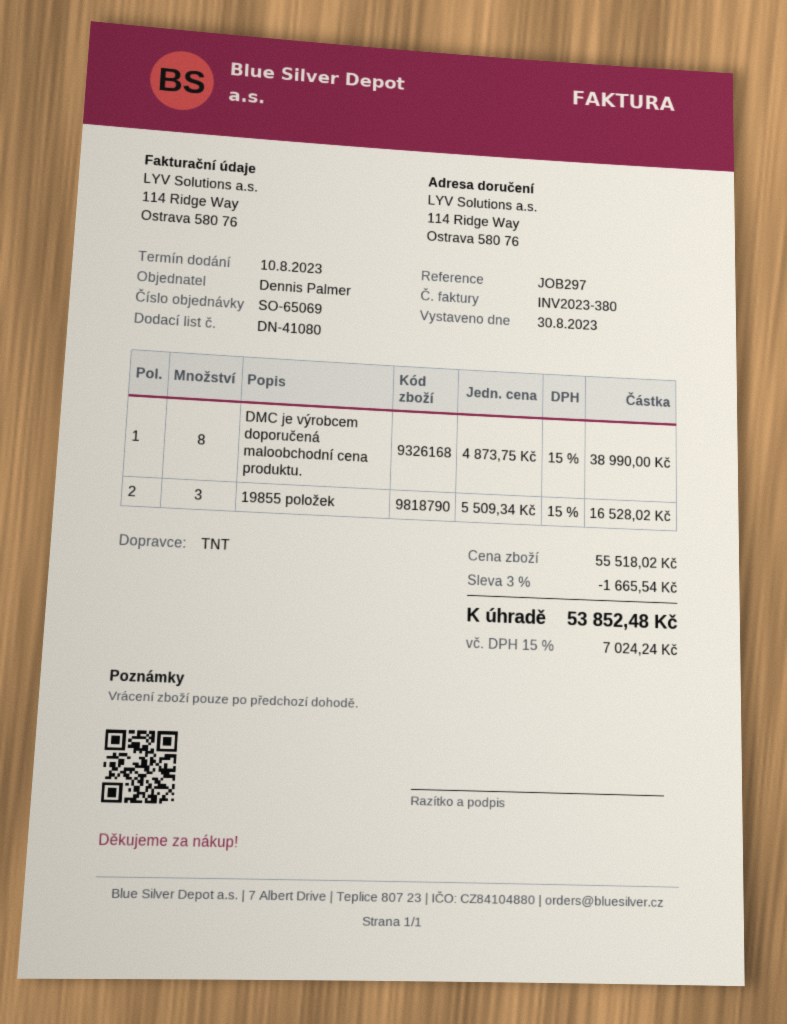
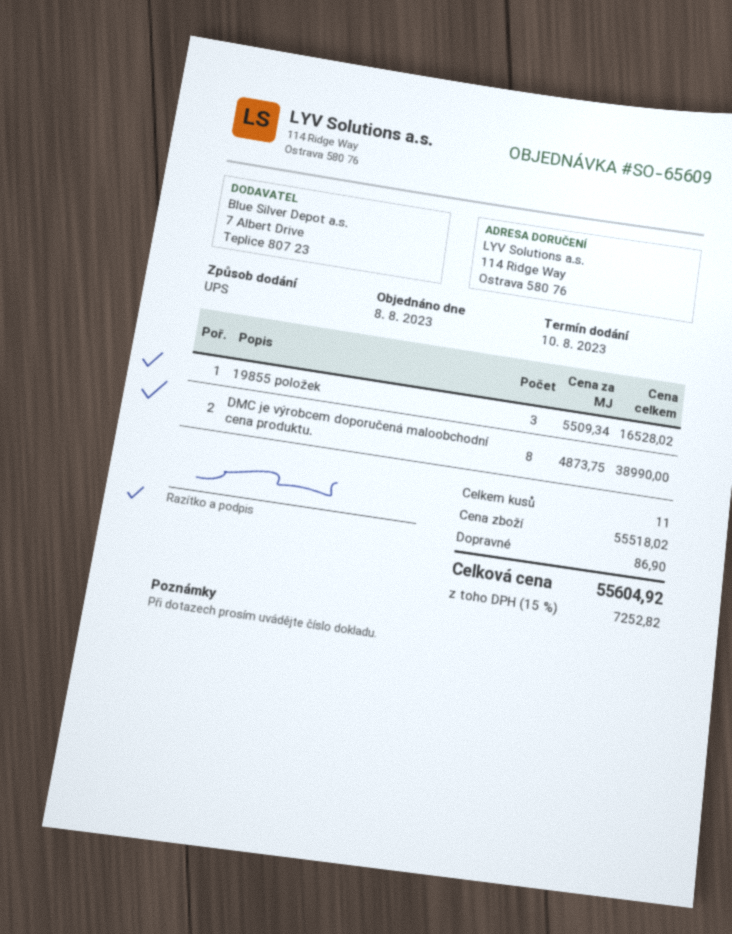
order number: SO-65069 -> SO-65609
shipping method: TNT -> UPS
discount: 3% = 1665.54 -> none
shipping: none -> 86.90
tax: 15% = 7024.24 -> 15% = 7252.82
total: 53852.48 -> 55604.92

